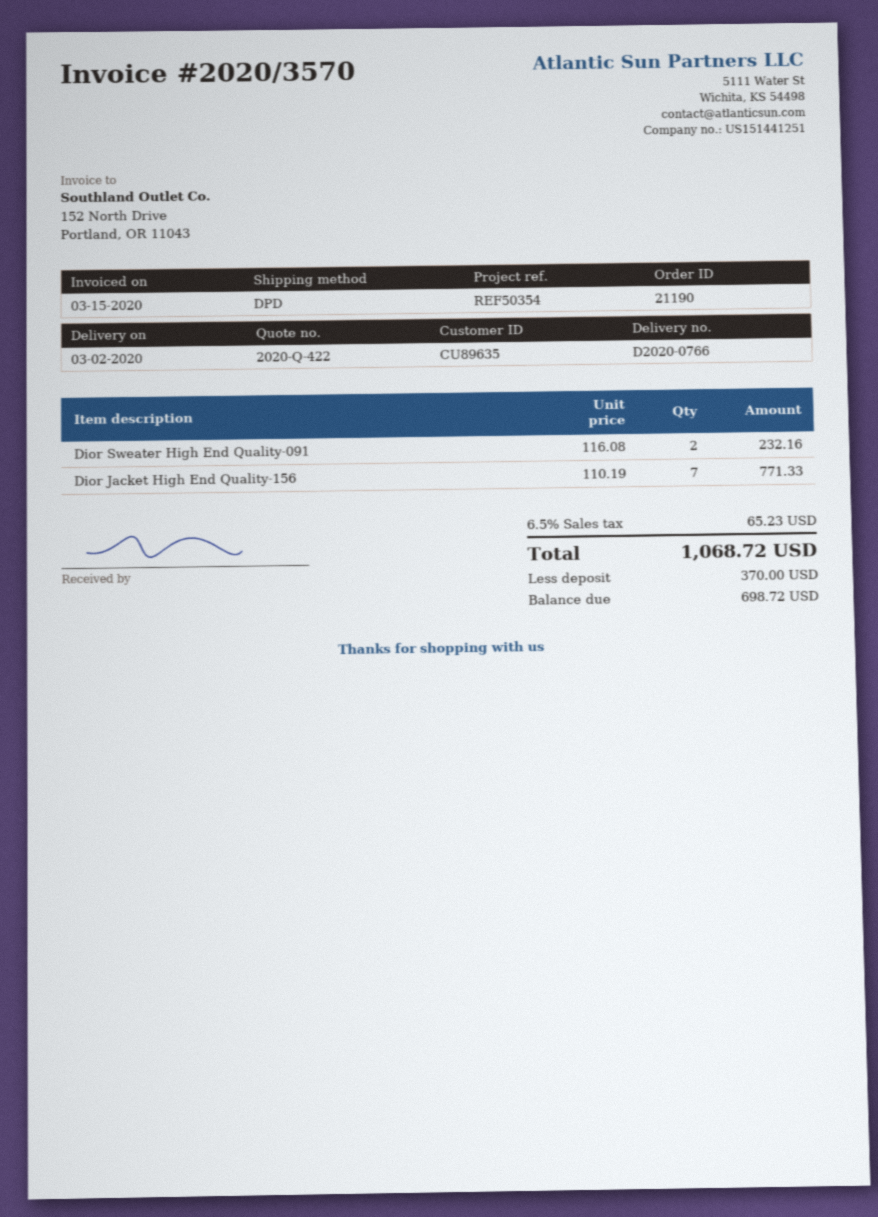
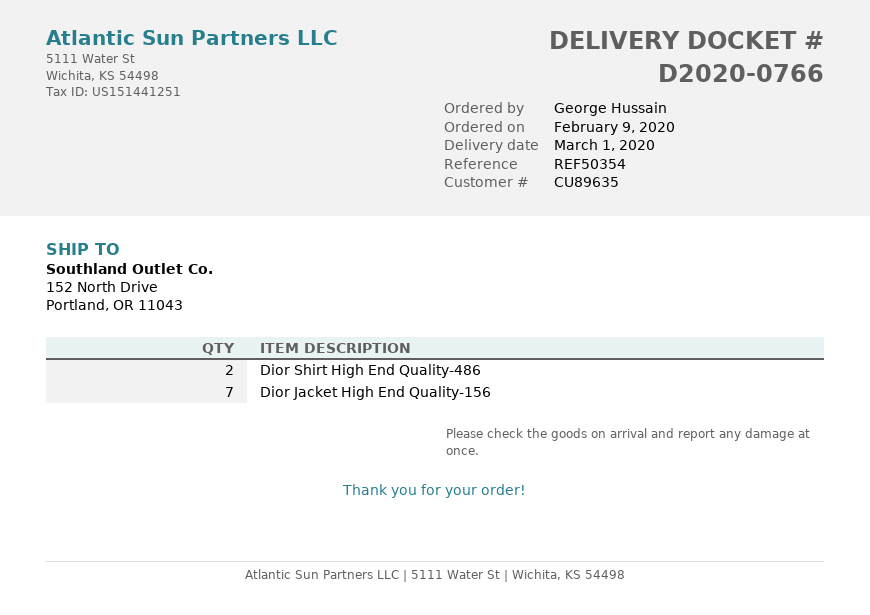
delivery date: 2020-03-02 -> 2020-03-01
Dior Sweater High End Quality-091: 2 -> none
Dior Shirt High End Quality-486: none -> 2

